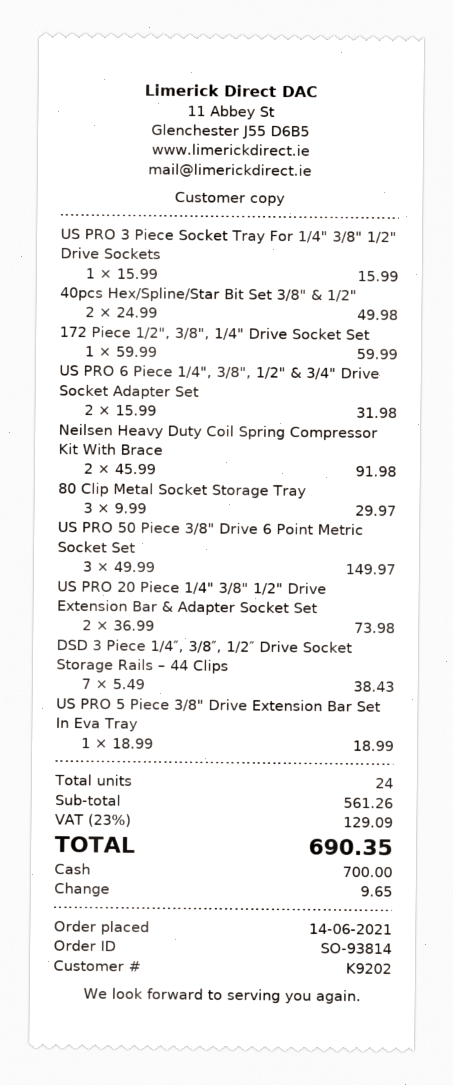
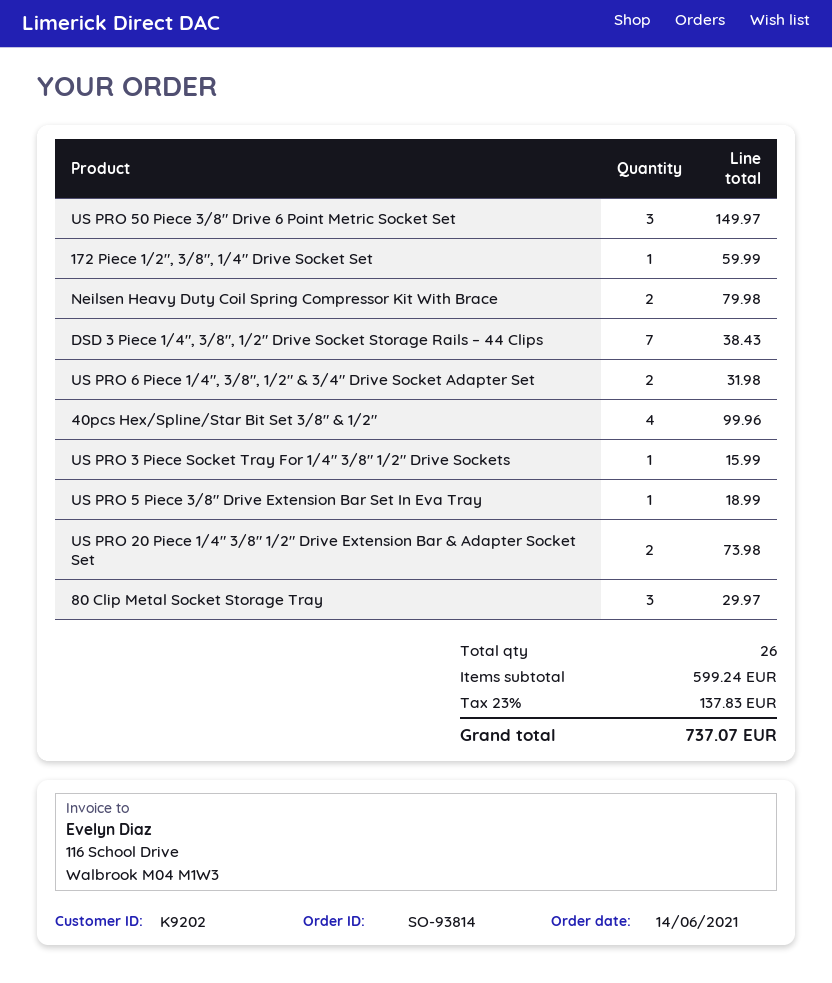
40pcs Hex/Spline/Star Bit Set 3/8" & 1/2": 2 for 49.98 -> 4 for 99.96
Neilsen Heavy Duty Coil Spring Compressor Kit With Brace: 2 for 91.98 -> 2 for 79.98
total quantity: 24 -> 26
subtotal: 561.26 -> 599.24
tax: 23% = 129.09 -> 23% = 137.83
total: 690.35 -> 737.07

